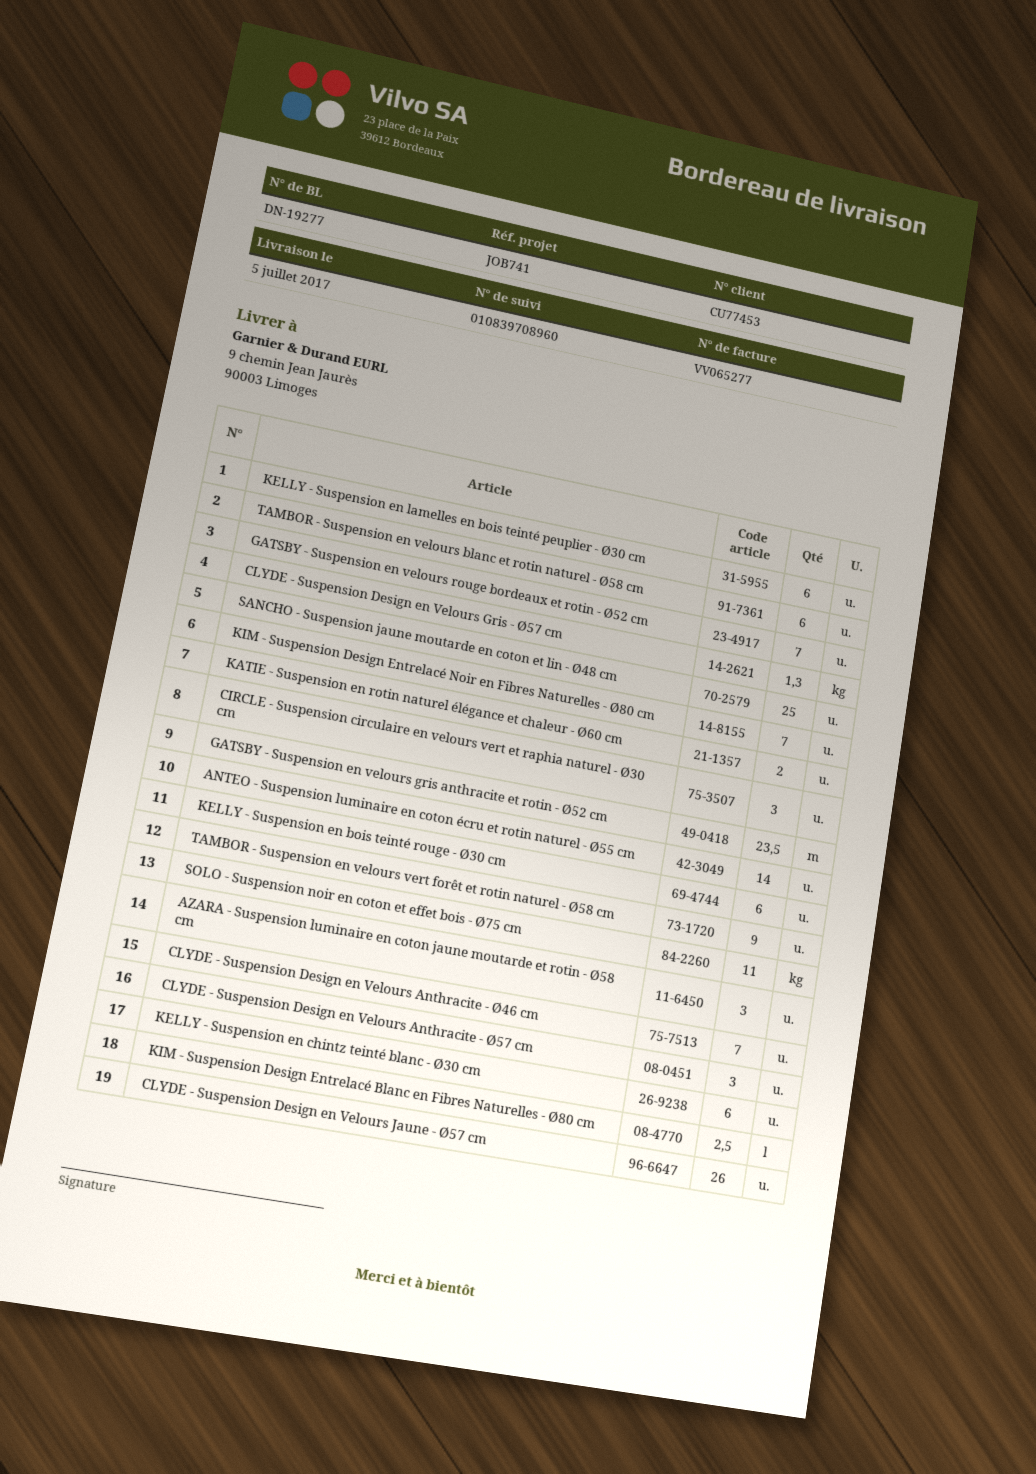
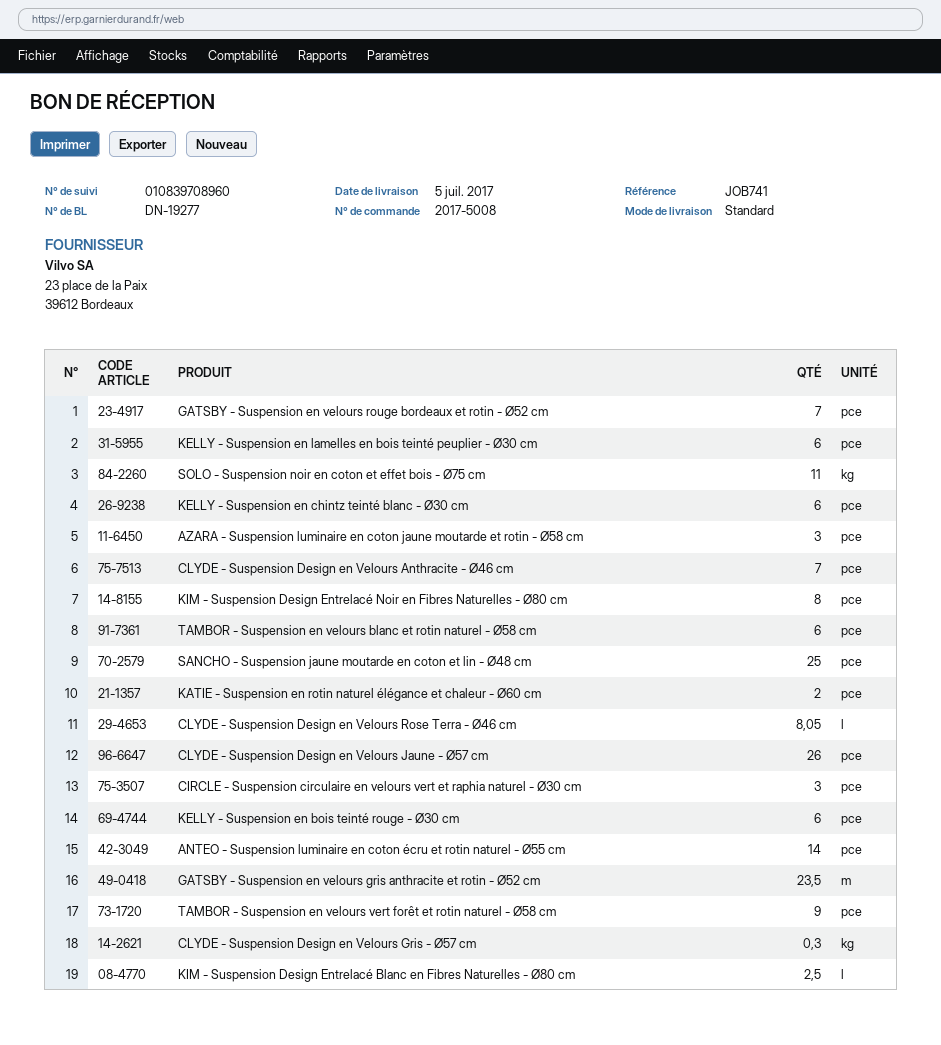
CLYDE - Suspension Design en Velours Gris - Ø57 cm: 1.3 -> 0.3
KIM - Suspension Design Entrelacé Noir en Fibres Naturelles - Ø80 cm: 7 -> 8
CLYDE - Suspension Design en Velours Anthracite - Ø57 cm: 3 -> none
CLYDE - Suspension Design en Velours Rose Terra - Ø46 cm: none -> 8.05

